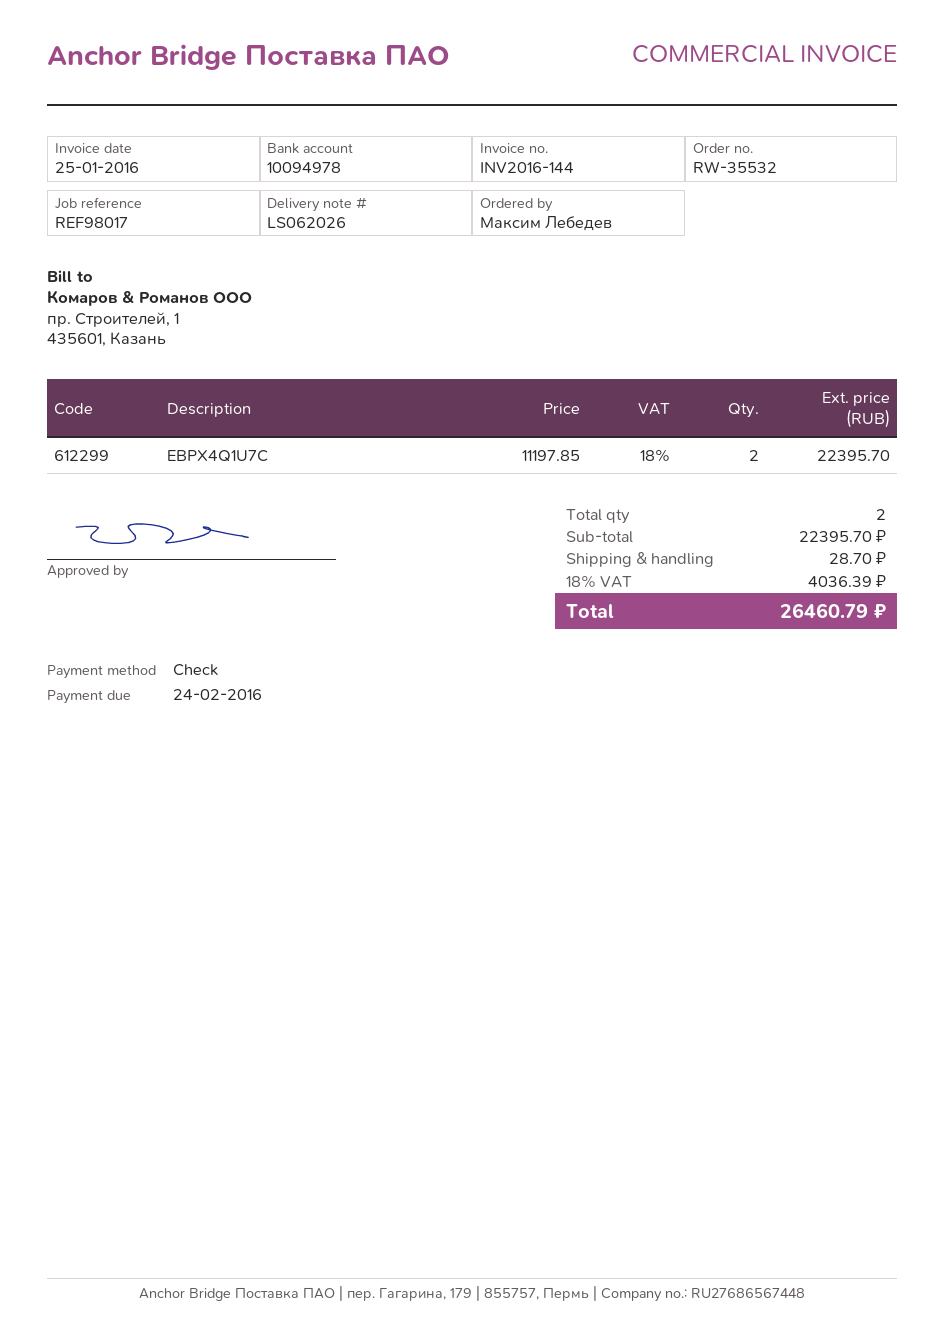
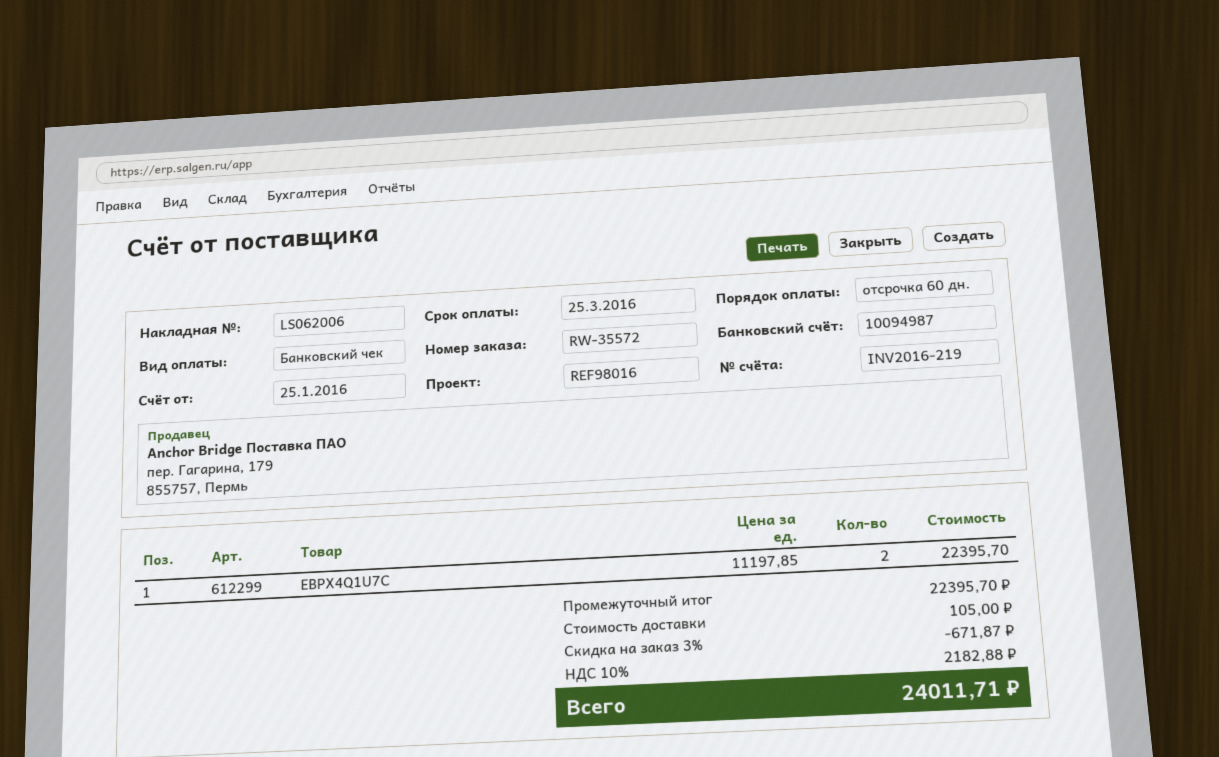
order number: RW-35532 -> RW-35572
delivery note number: LS062026 -> LS062006
invoice number: INV2016-144 -> INV2016-219
due date: 2016-02-24 -> 2016-03-25
reference: REF98017 -> REF98016
bank account: 10094978 -> 10094987
discount: none -> 3% = 671.87
shipping: 28.70 -> 105.00
tax: 18% = 4036.39 -> 10% = 2182.88
total: 26460.79 -> 24011.71

